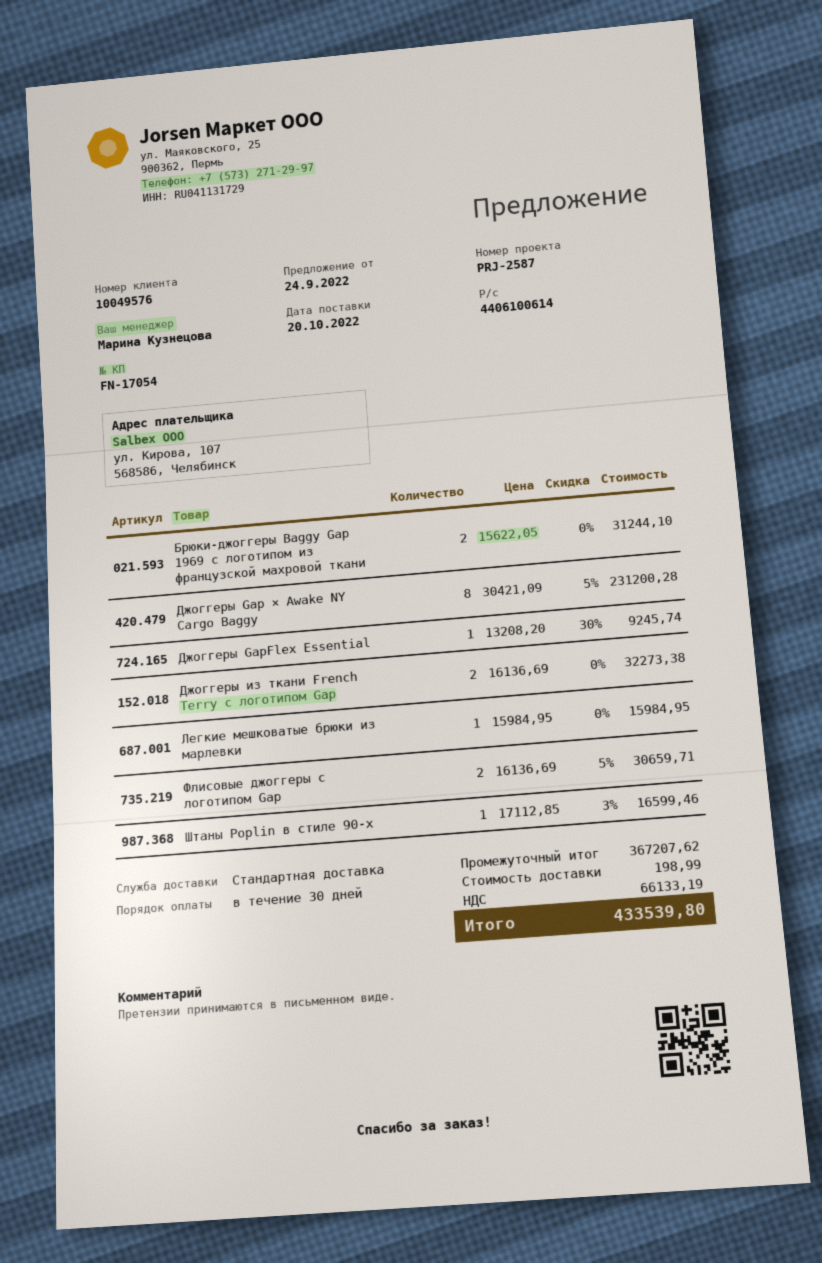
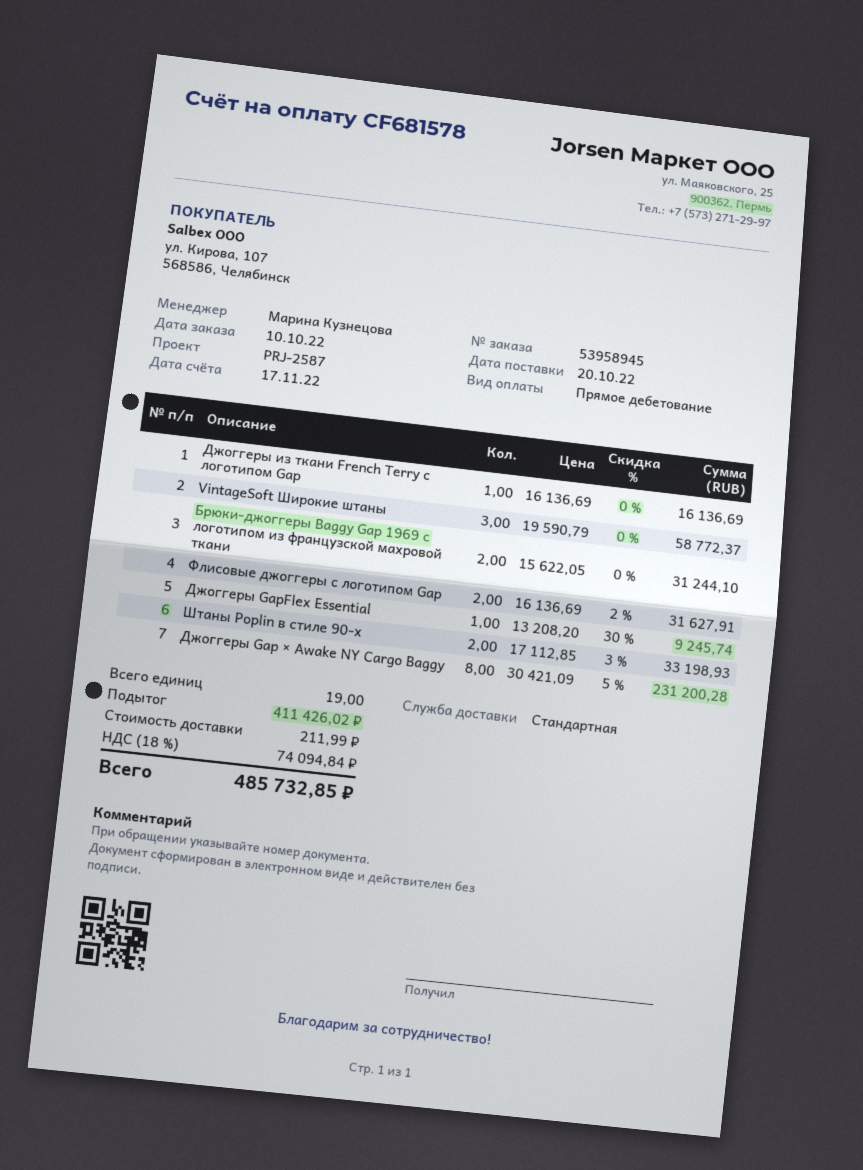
Джоггеры из ткани French Terry с логотипом Gap: 2 x 16136.69 = 32273.38 -> 1 x 16136.69 = 16136.69
Легкие мешковатые брюки из марлевки: 1 x 15984.95 = 15984.95 -> none
Флисовые джоггеры с логотипом Gap: 2 x 16136.69 - 5% = 30659.71 -> 2 x 16136.69 - 2% = 31627.91
Штаны Poplin в стиле 90-х: 1 x 17112.85 - 3% = 16599.46 -> 2 x 17112.85 - 3% = 33198.93
VintageSoft Широкие штаны: none -> 3 x 19590.79 = 58772.37
subtotal: 367207.62 -> 411426.02
shipping: 198.99 -> 211.99
tax: 66133.19 -> 74094.84
total: 433539.80 -> 485732.85

